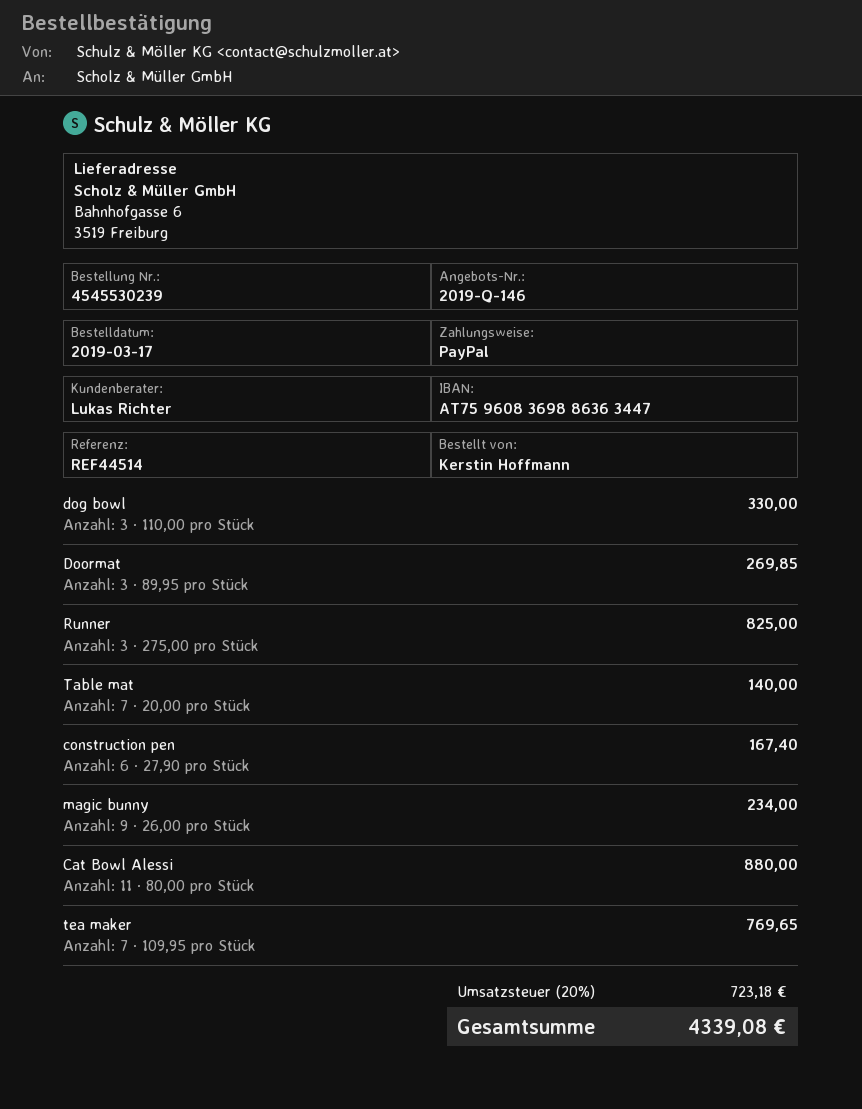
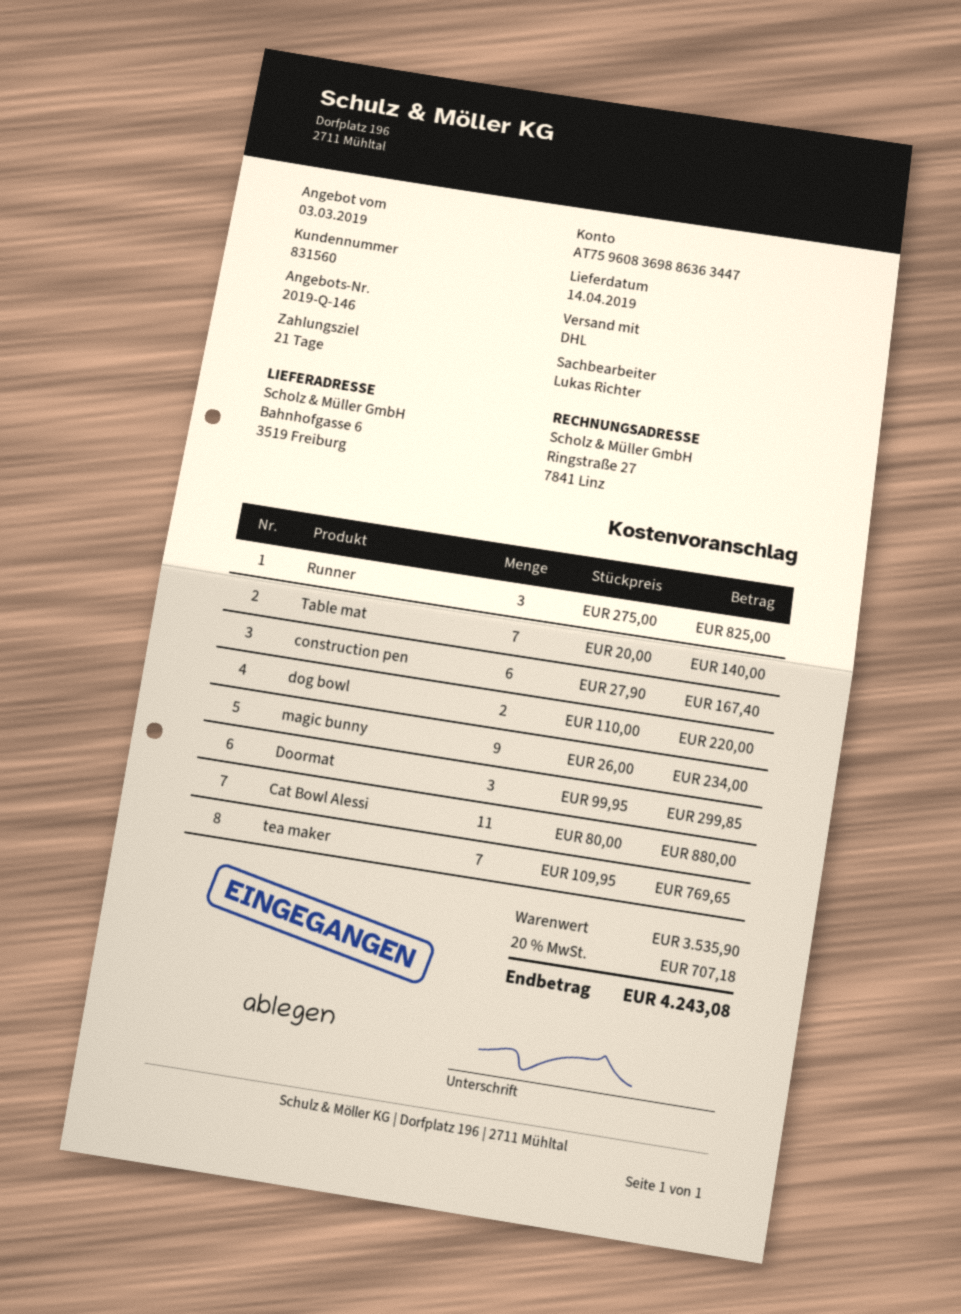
dog bowl: 3 x 110.00 = 330.00 -> 2 x 110.00 = 220.00
Doormat: 3 x 89.95 = 269.85 -> 3 x 99.95 = 299.85
tax: 20% = 723.18 -> 20% = 707.18
total: 4339.08 -> 4243.08

